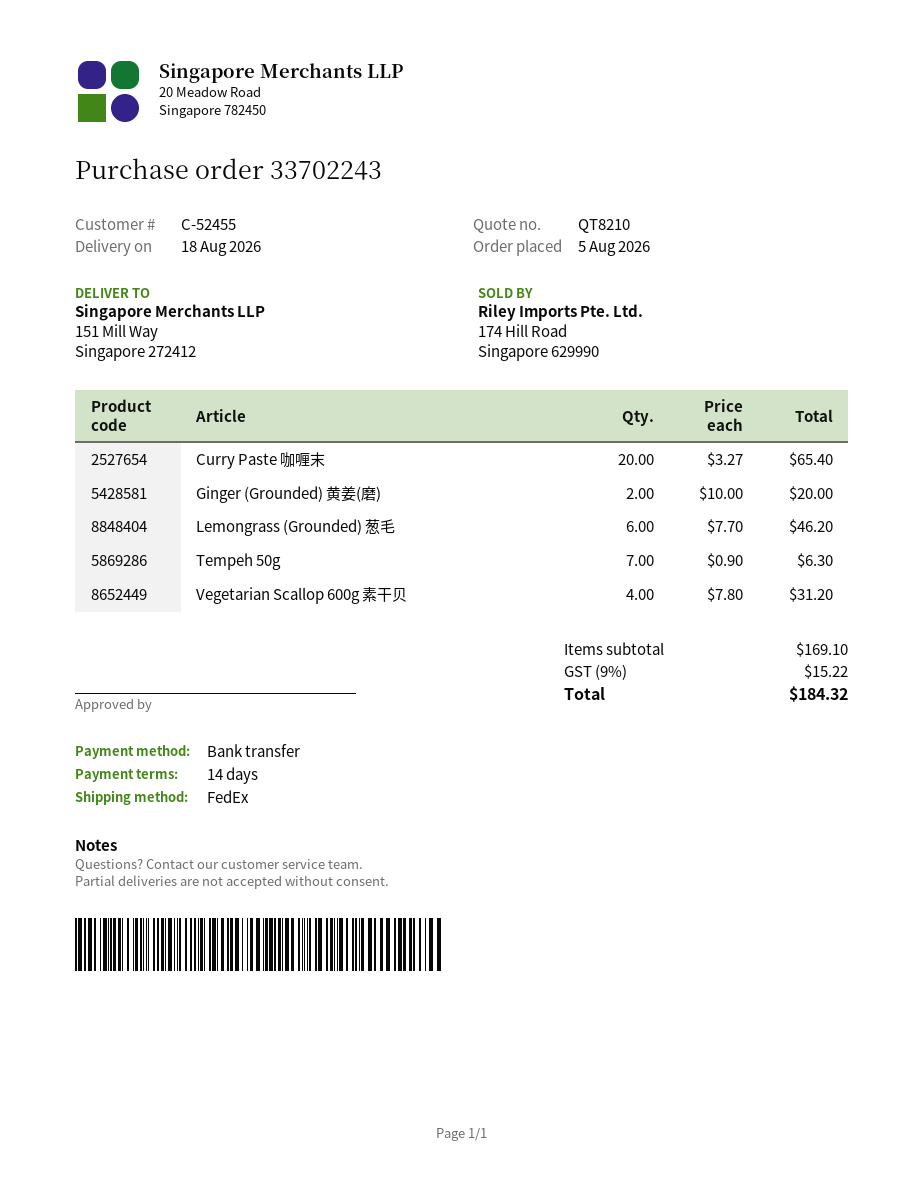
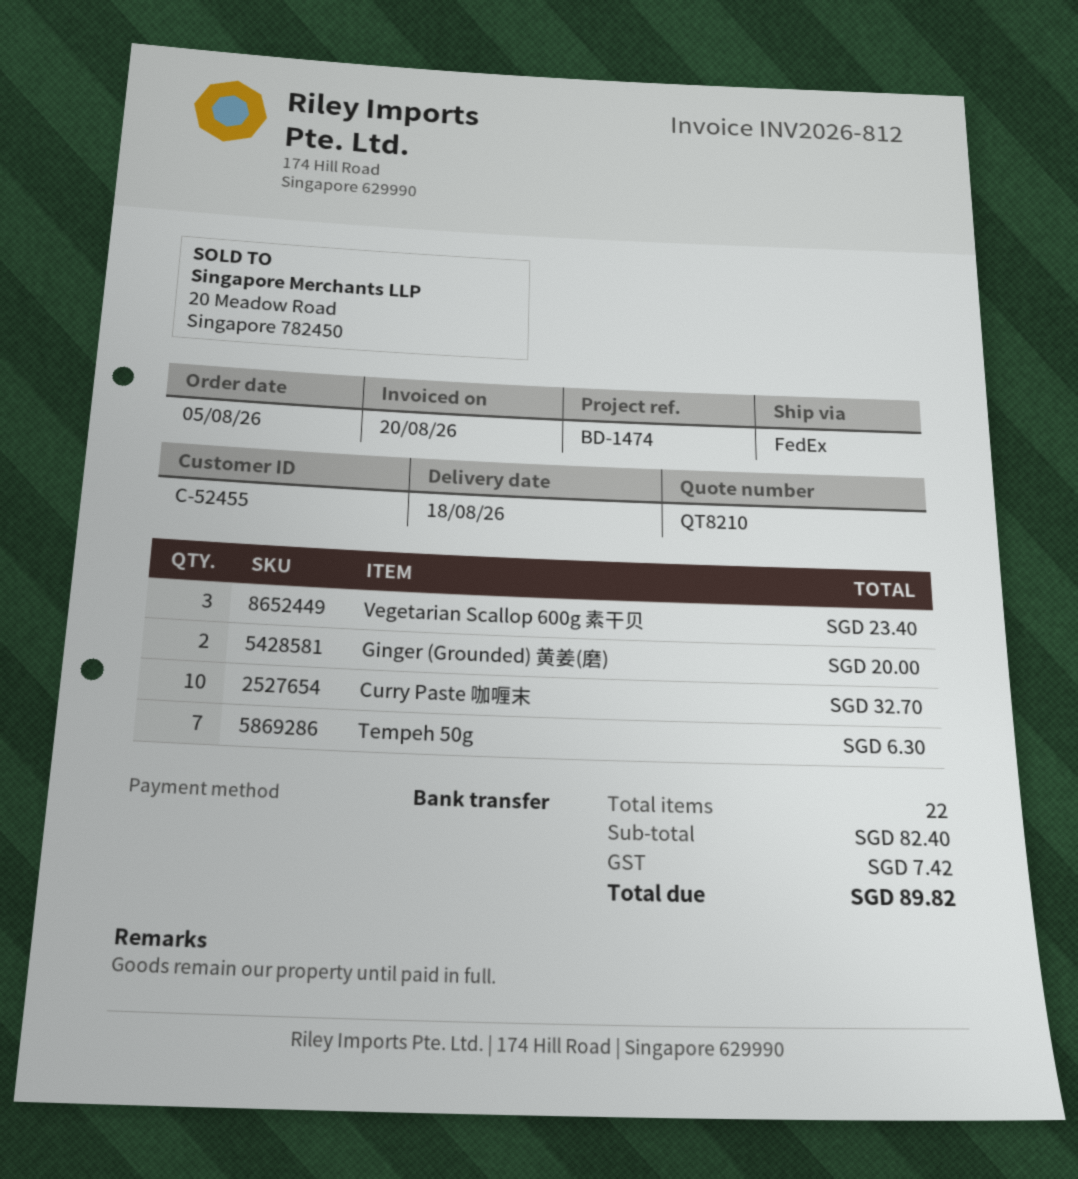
Curry Paste 咖喱末: 20 for 65.40 -> 10 for 32.70
Lemongrass (Grounded) 葱毛: 6 for 46.20 -> none
Vegetarian Scallop 600g 素干贝: 4 for 31.20 -> 3 for 23.40
subtotal: 169.10 -> 82.40
tax: 15.22 -> 7.42
total: 184.32 -> 89.82

